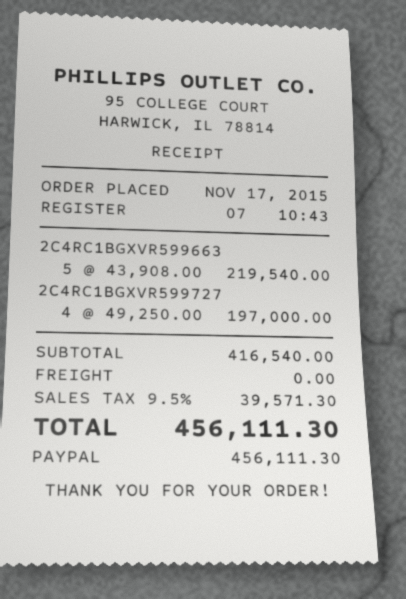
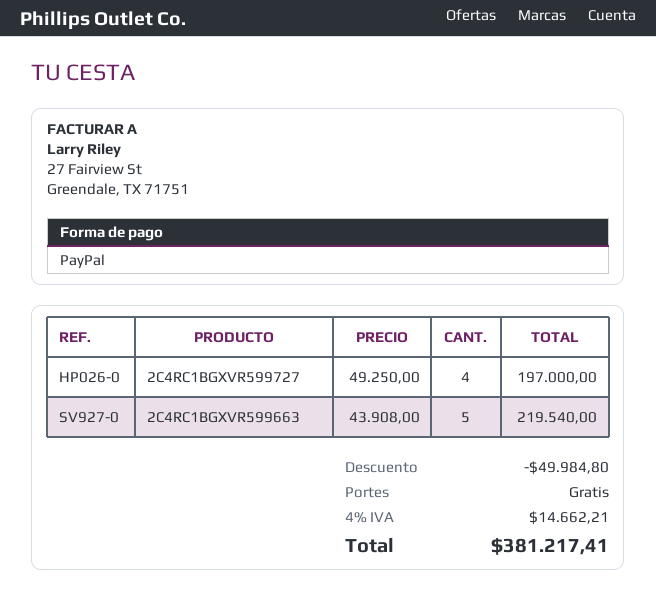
discount: none -> 49984.80
tax: 9.5% = 39571.30 -> 4% = 14662.21
total: 456111.30 -> 381217.41

